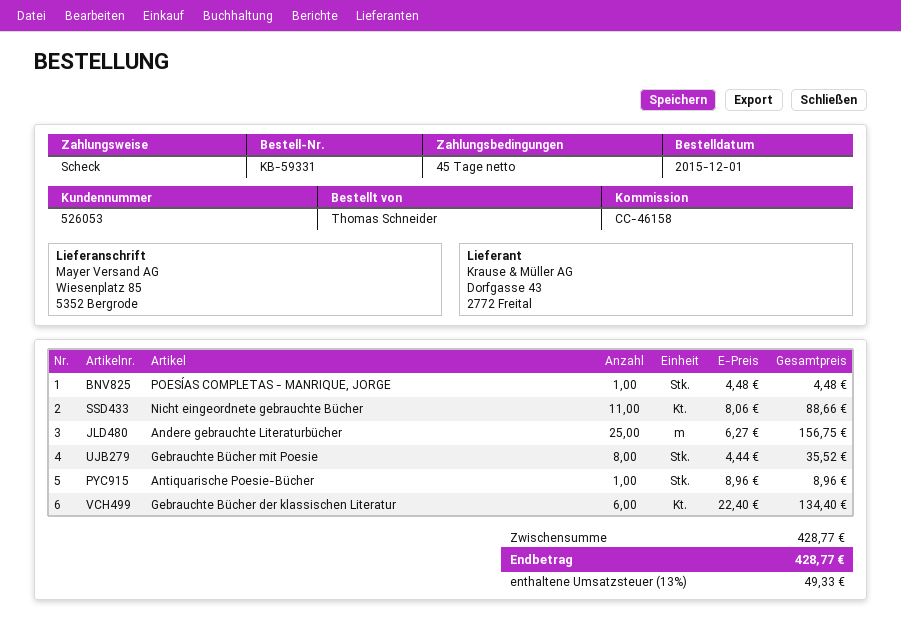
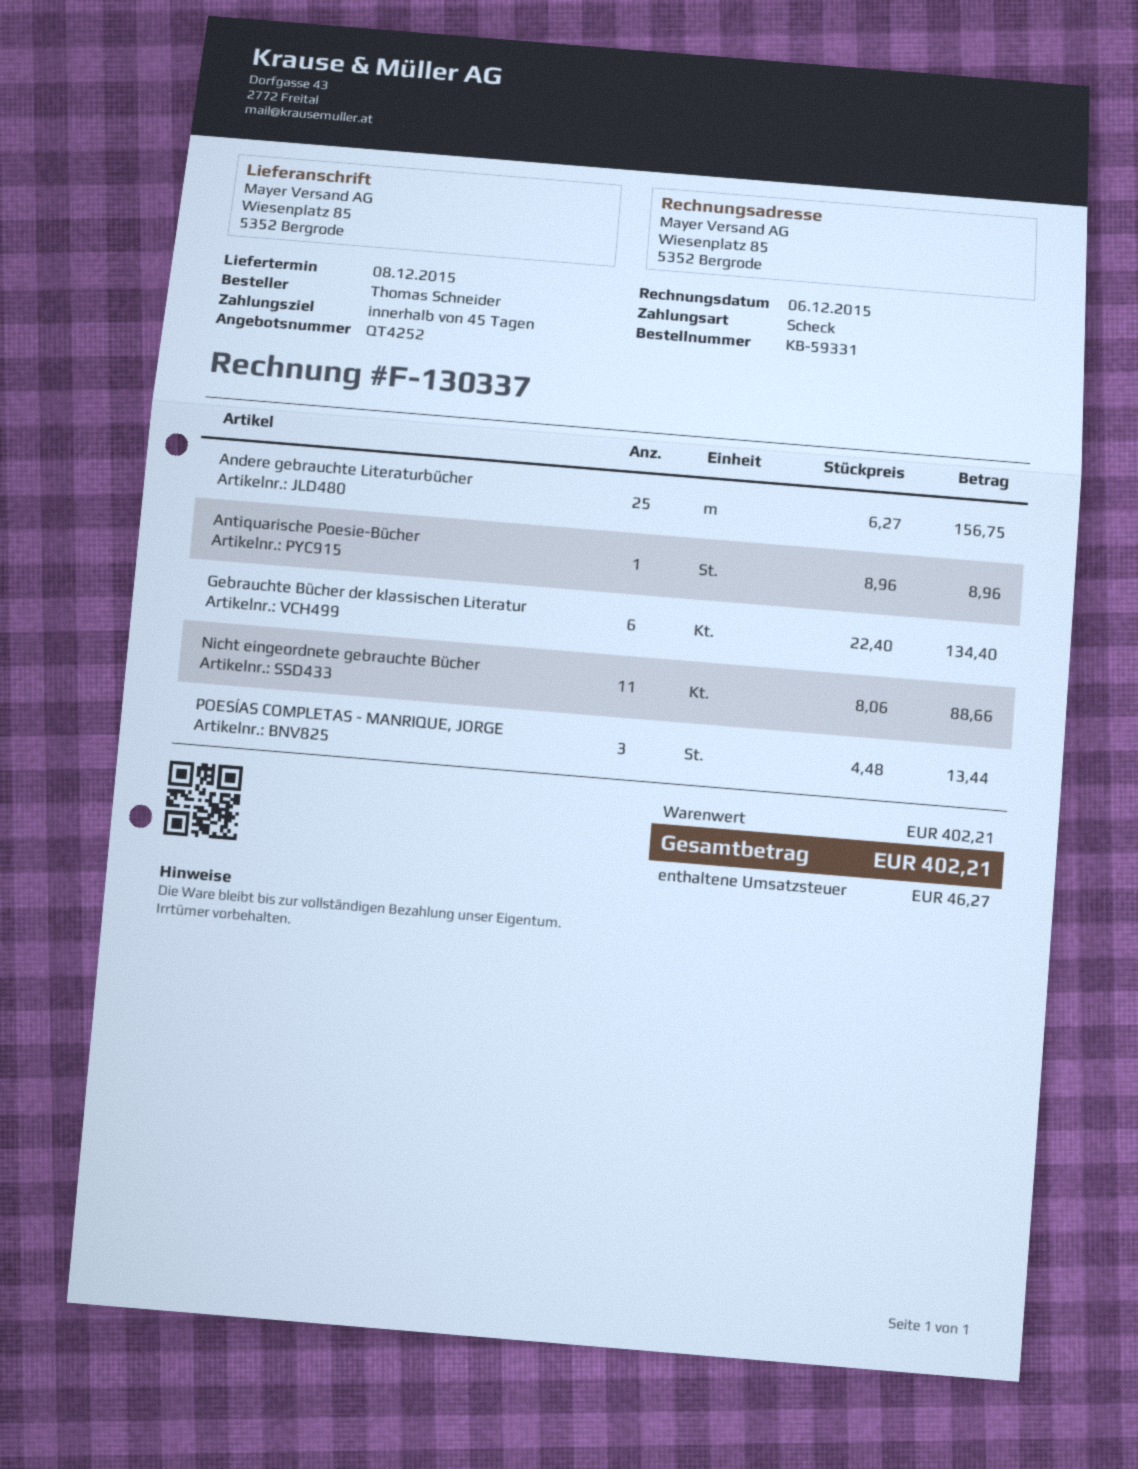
POESÍAS COMPLETAS - MANRIQUE, JORGE: 1 x 4.48 = 4.48 -> 3 x 4.48 = 13.44
Gebrauchte Bücher mit Poesie: 8 x 4.44 = 35.52 -> none
subtotal: 428.77 -> 402.21
tax: 49.33 -> 46.27
total: 428.77 -> 402.21

